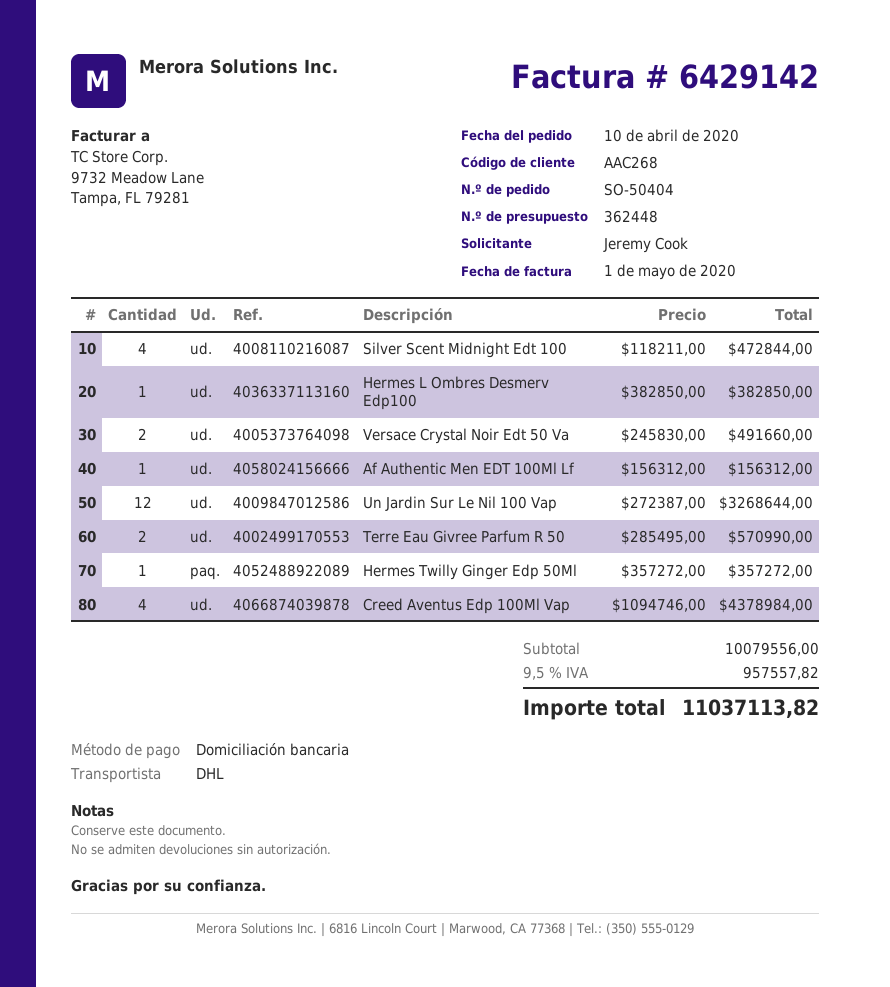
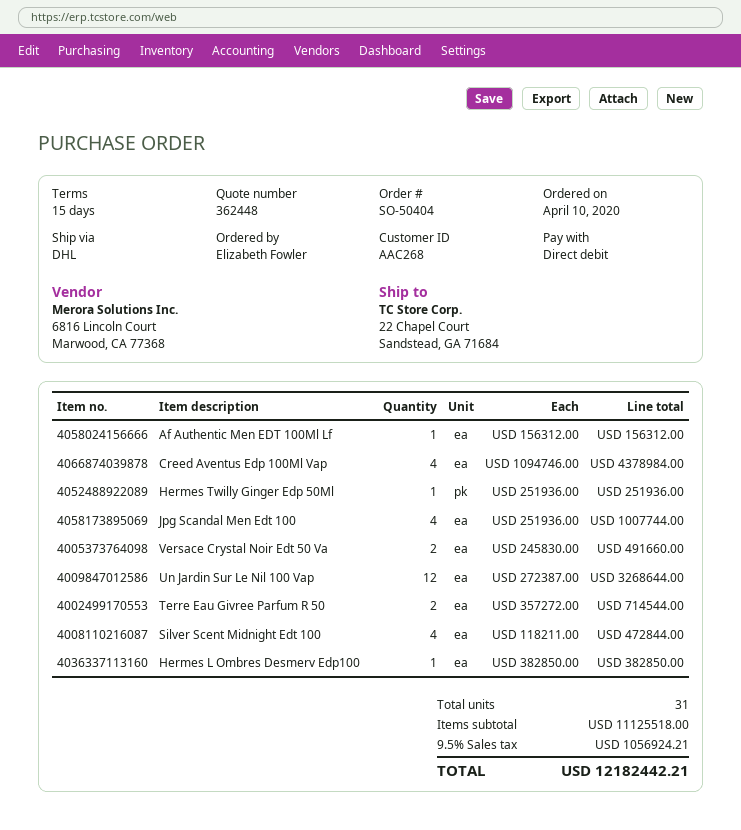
ordered by: Jeremy Cook -> Elizabeth Fowler
Terre Eau Givree Parfum R 50: 2 x 285495.00 = 570990.00 -> 2 x 357272.00 = 714544.00
Hermes Twilly Ginger Edp 50Ml: 1 x 357272.00 = 357272.00 -> 1 x 251936.00 = 251936.00
Jpg Scandal Men Edt 100: none -> 4 x 251936.00 = 1007744.00
subtotal: 10079556.00 -> 11125518.00
tax: 9.5% = 957557.82 -> 9.5% = 1056924.21
total: 11037113.82 -> 12182442.21

